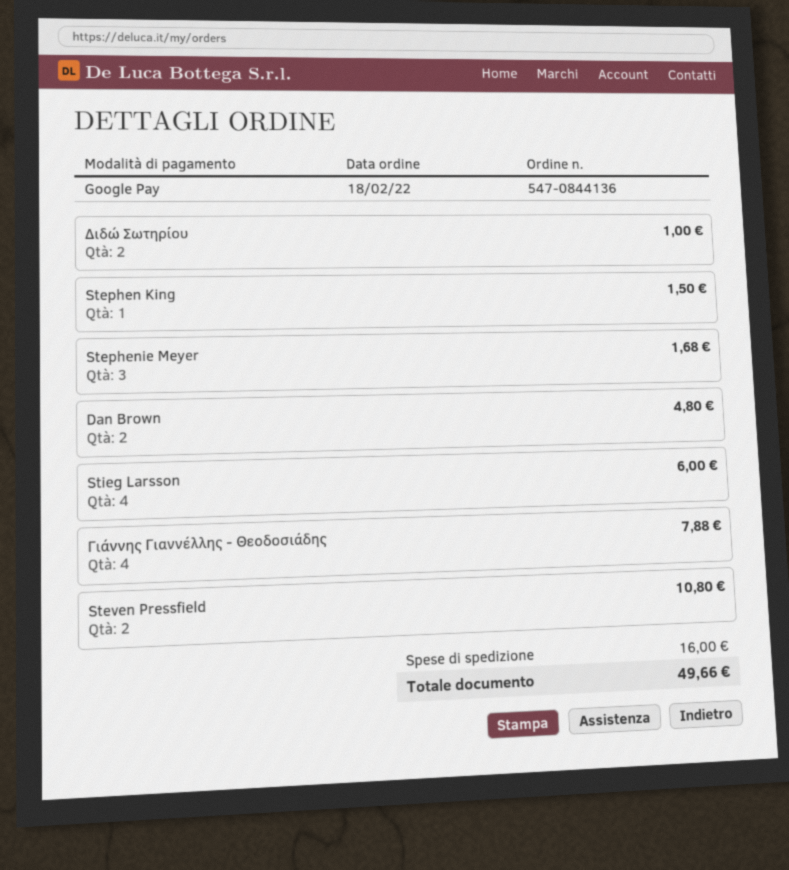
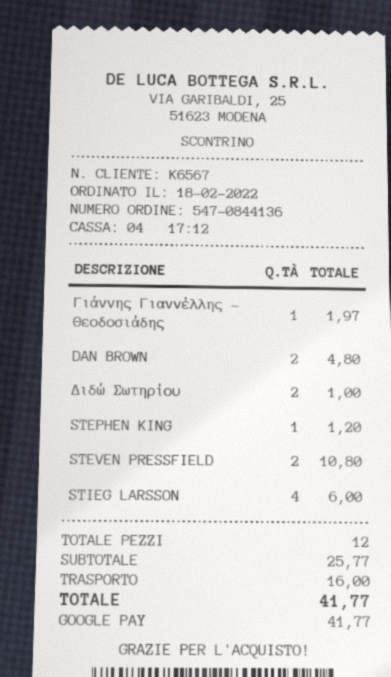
Stephen King: 1 for 1.50 -> 1 for 1.20
Stephenie Meyer: 3 for 1.68 -> none
Γιάννης Γιαννέλλης - Θεοδοσιάδης: 4 for 7.88 -> 1 for 1.97
total: 49.66 -> 41.77

